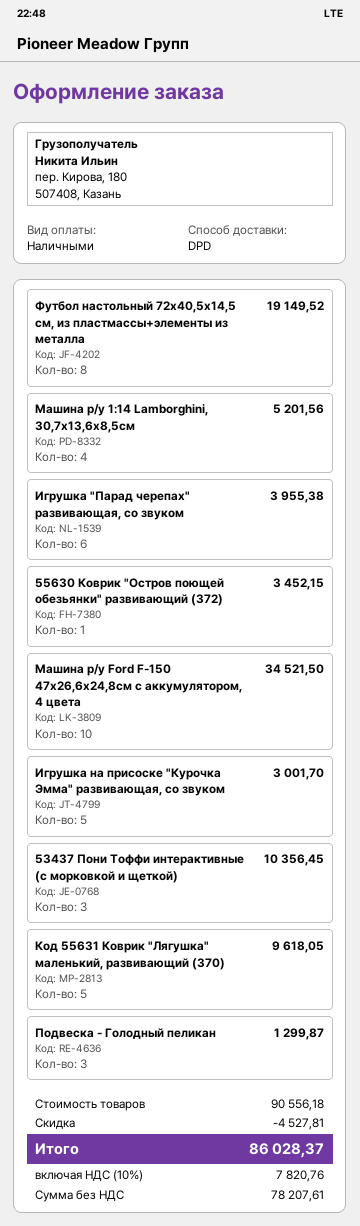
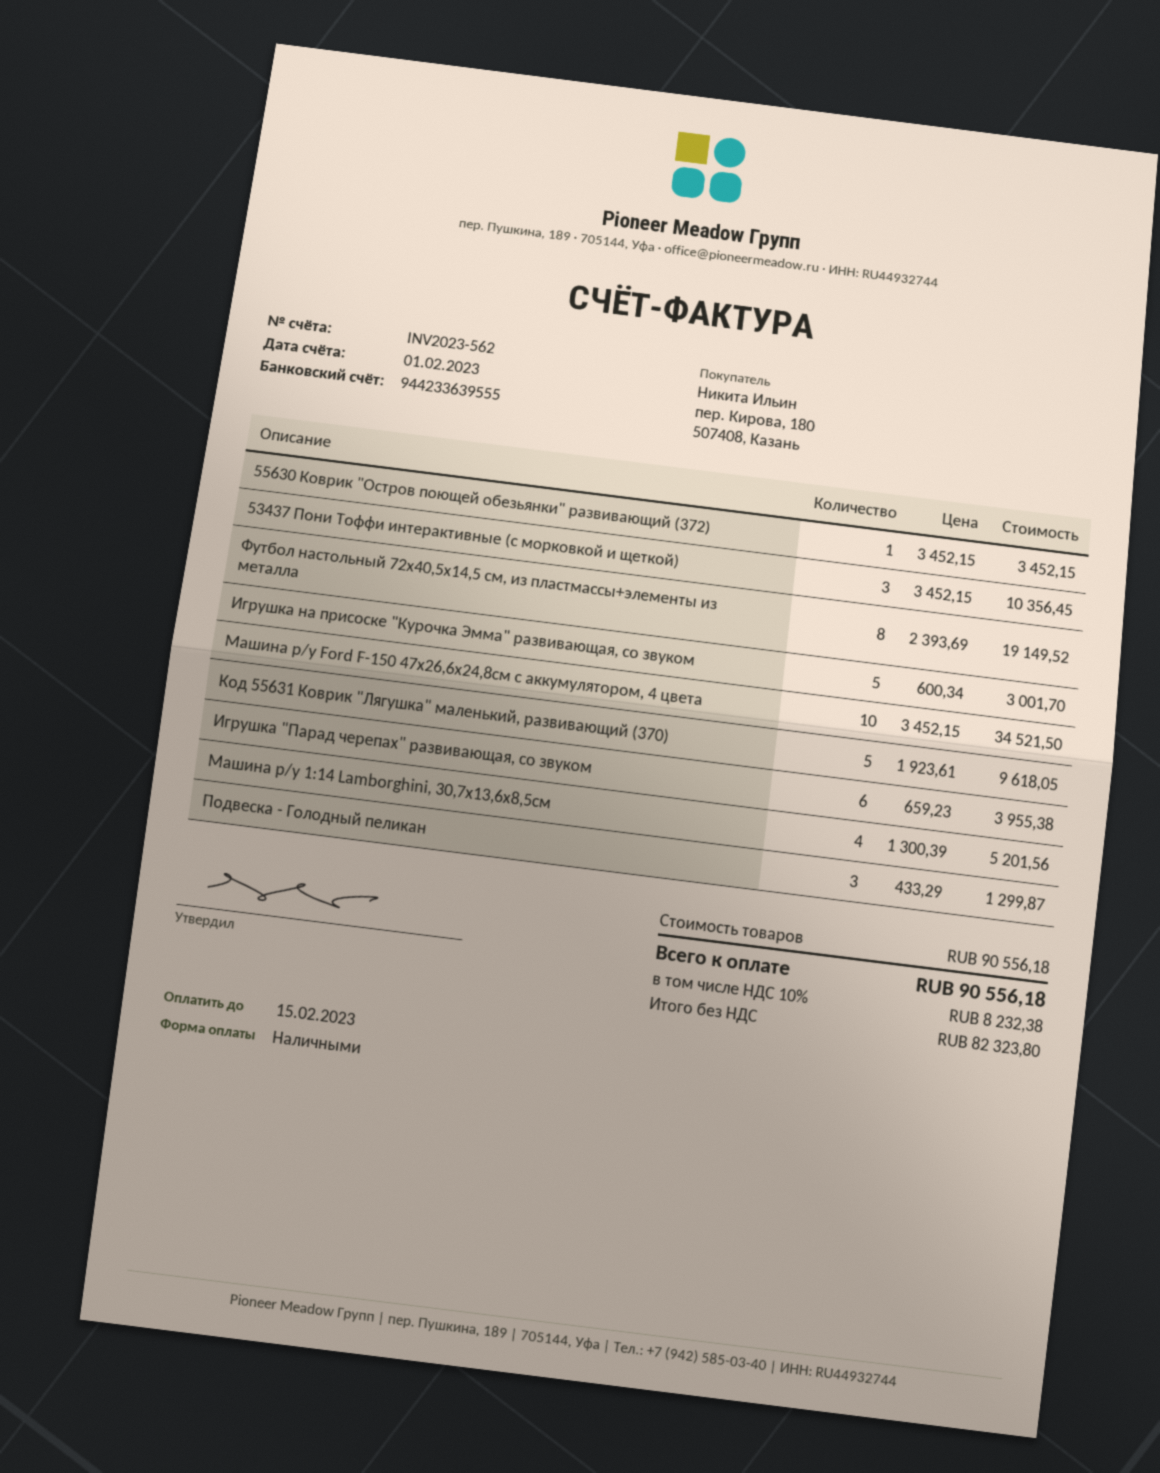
discount: 4527.81 -> none
net: 78207.61 -> 82323.80
tax: 10% = 7820.76 -> 10% = 8232.38
total: 86028.37 -> 90556.18

